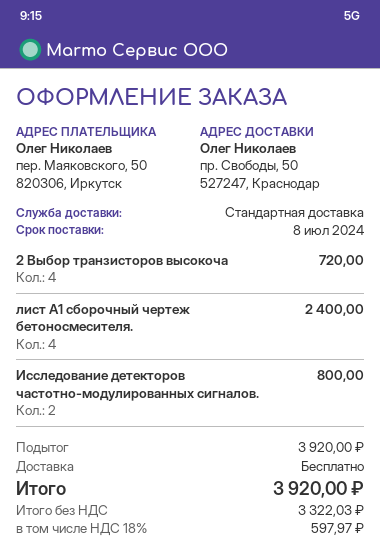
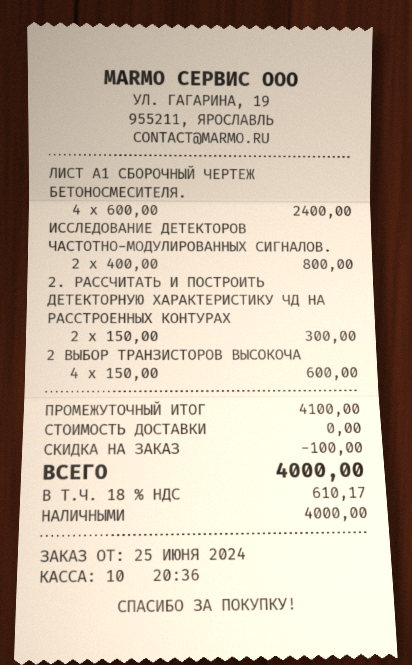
2 Выбор транзисторов высокоча: 4 for 720.00 -> 4 for 600.00
2. РАССЧИТАТЬ И ПОСТРОИТЬ ДЕТЕКТОРНУЮ ХАРАКТЕРИСТИКУ ЧД НА РАССТРОЕННЫХ КОНТУРАХ: none -> 2 for 300.00
subtotal: 3920.00 -> 4100.00
discount: none -> 100.00
tax: 18% = 597.97 -> 18% = 610.17
total: 3920.00 -> 4000.00

